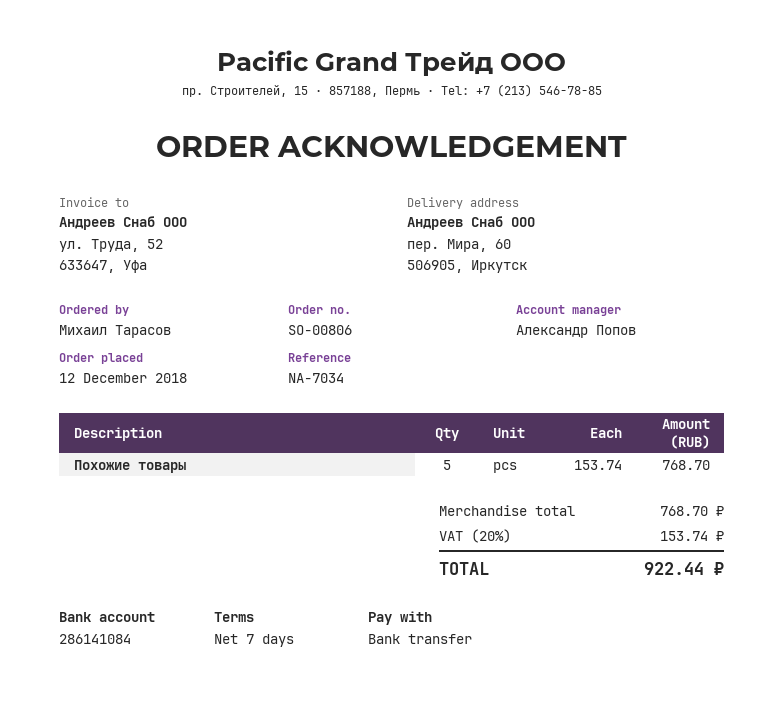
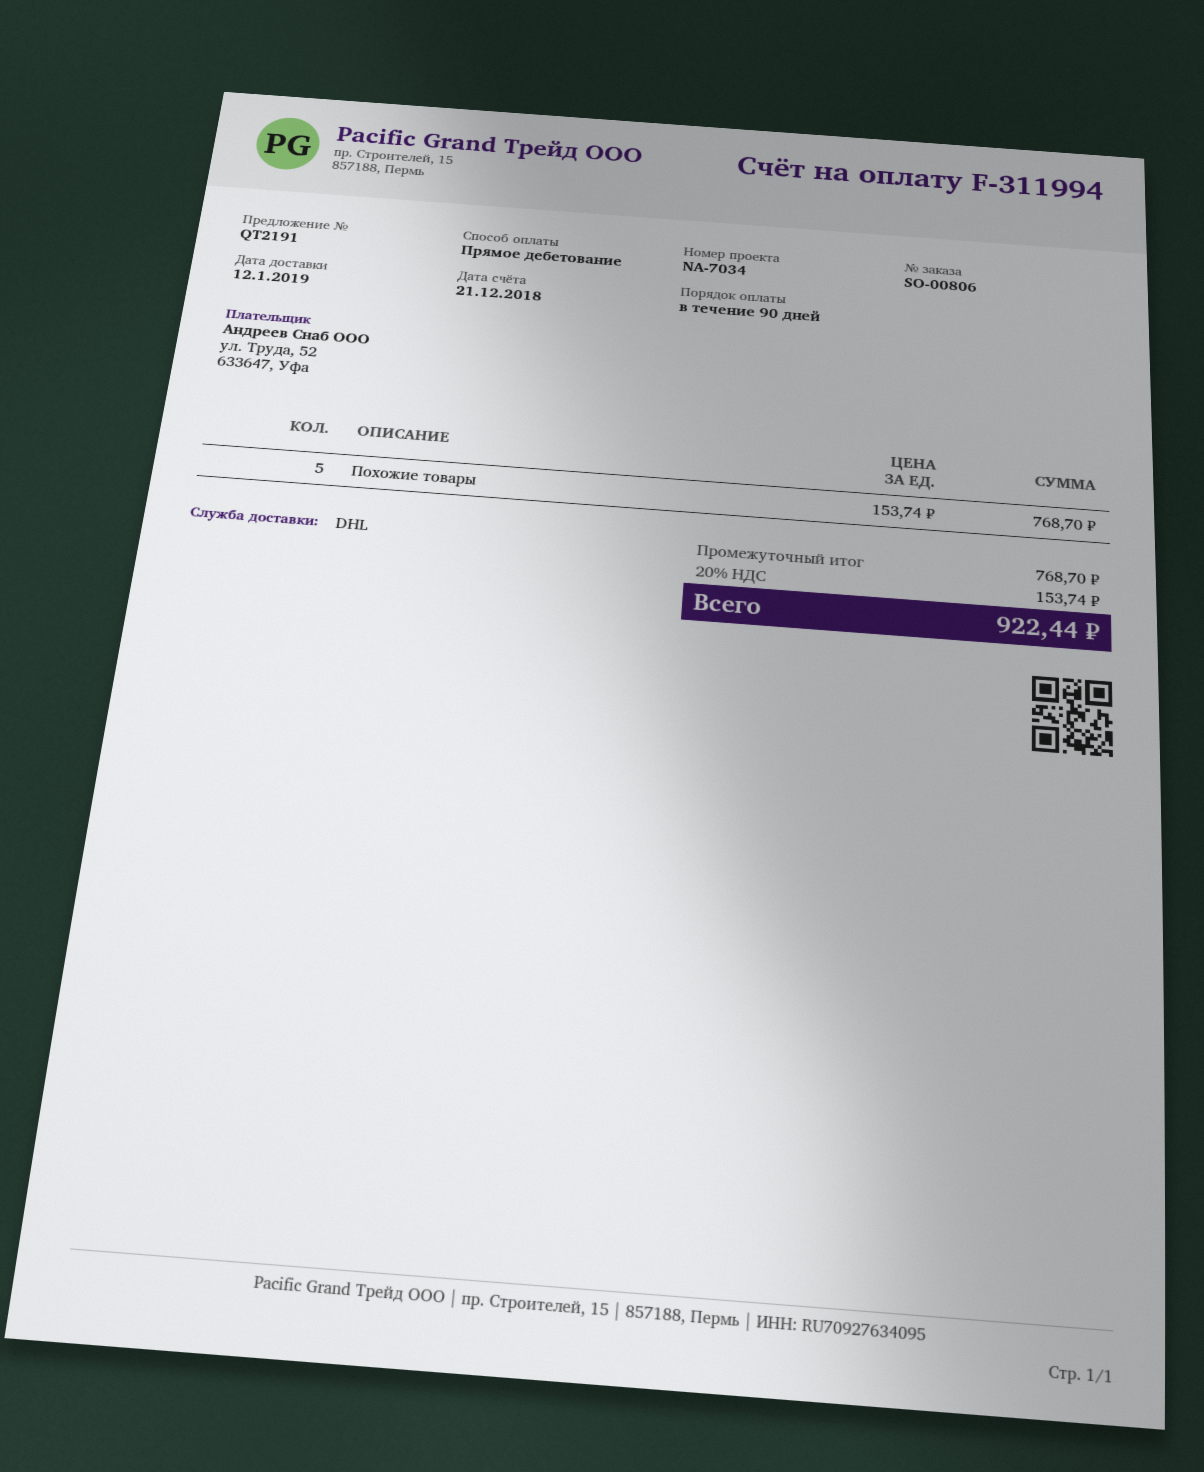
payment terms: 7 days -> 90 days
payment method: bank transfer -> direct debit

